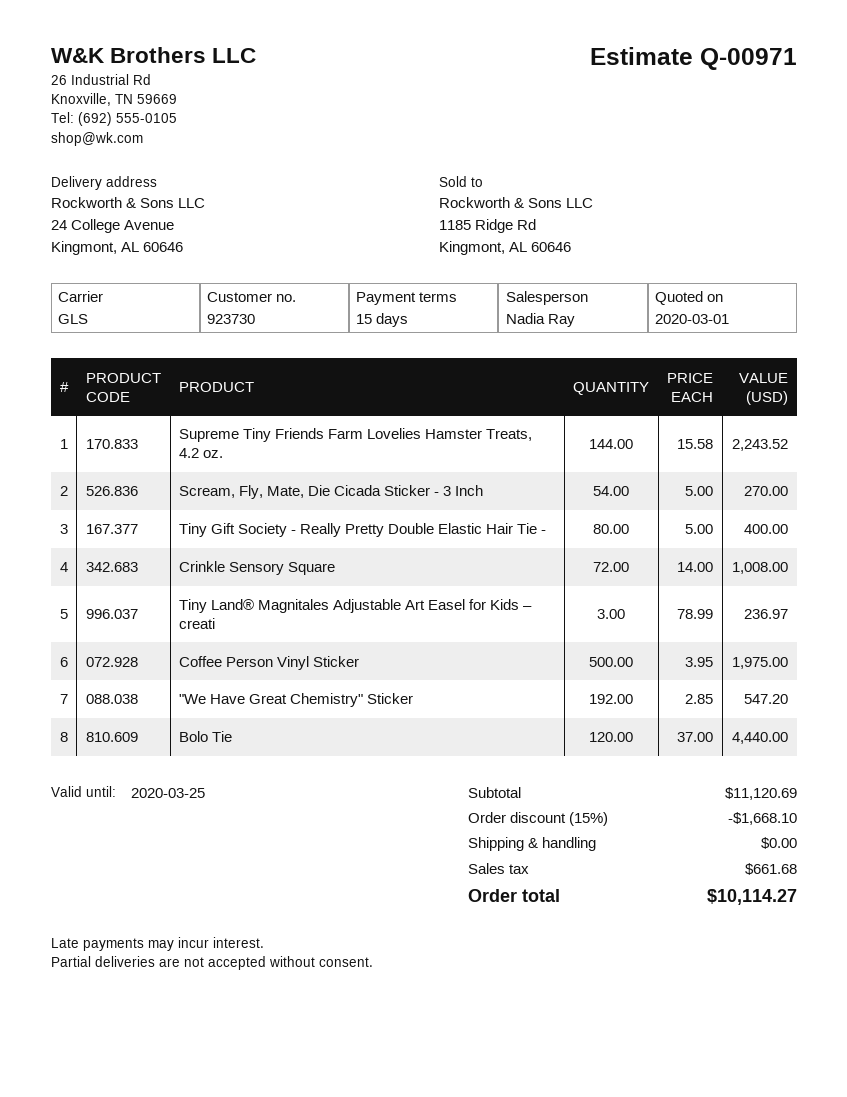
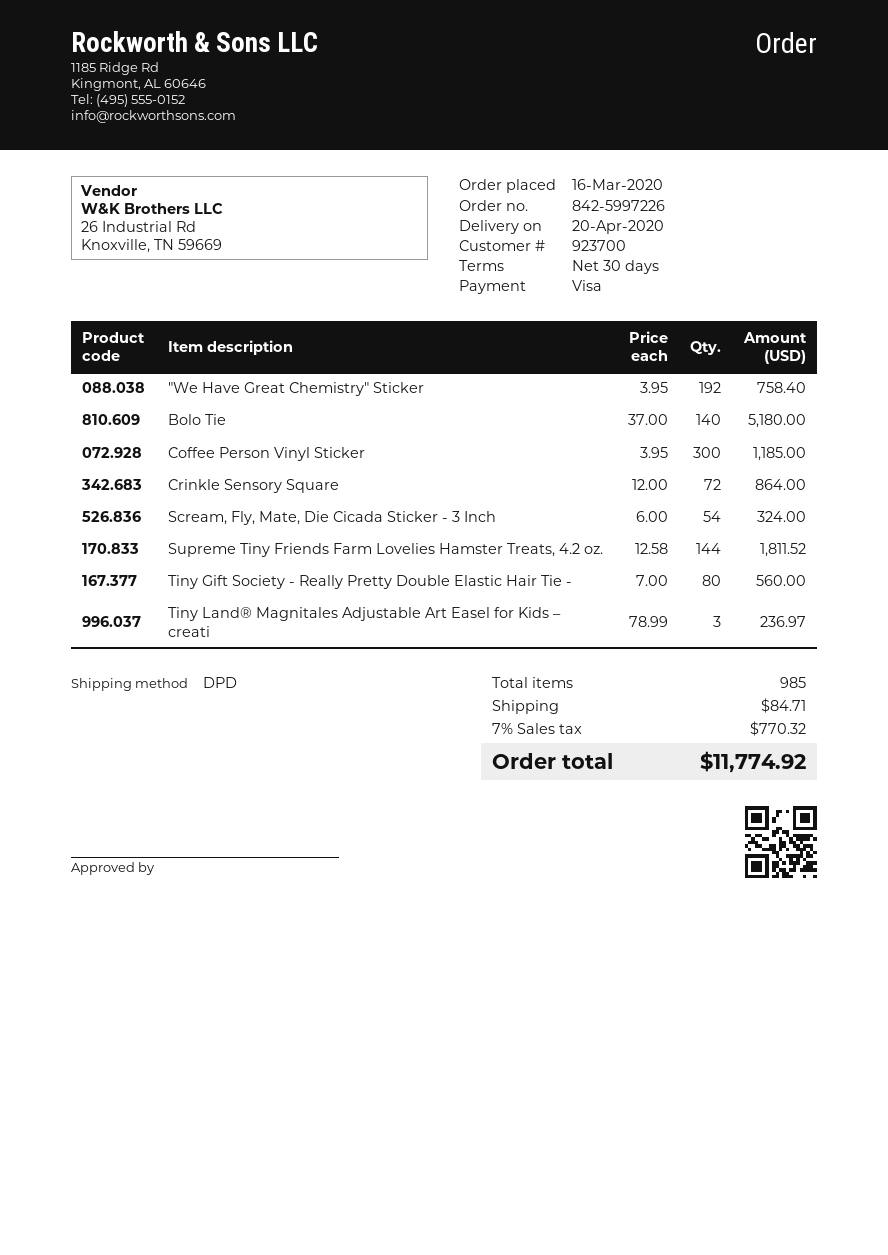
payment terms: 15 days -> 30 days
customer number: 923730 -> 923700
shipping method: GLS -> DPD
Supreme Tiny Friends Farm Lovelies Hamster Treats, 4.2 oz.: 144 x 15.58 = 2243.52 -> 144 x 12.58 = 1811.52
Scream, Fly, Mate, Die Cicada Sticker - 3 Inch: 54 x 5.00 = 270.00 -> 54 x 6.00 = 324.00
Tiny Gift Society - Really Pretty Double Elastic Hair Tie -: 80 x 5.00 = 400.00 -> 80 x 7.00 = 560.00
Crinkle Sensory Square: 72 x 14.00 = 1008.00 -> 72 x 12.00 = 864.00
Coffee Person Vinyl Sticker: 500 x 3.95 = 1975.00 -> 300 x 3.95 = 1185.00
"We Have Great Chemistry" Sticker: 192 x 2.85 = 547.20 -> 192 x 3.95 = 758.40
Bolo Tie: 120 x 37.00 = 4440.00 -> 140 x 37.00 = 5180.00
discount: 15% = 1668.10 -> none
shipping: 0.00 -> 84.71
tax: 661.68 -> 770.32
total: 10114.27 -> 11774.92

